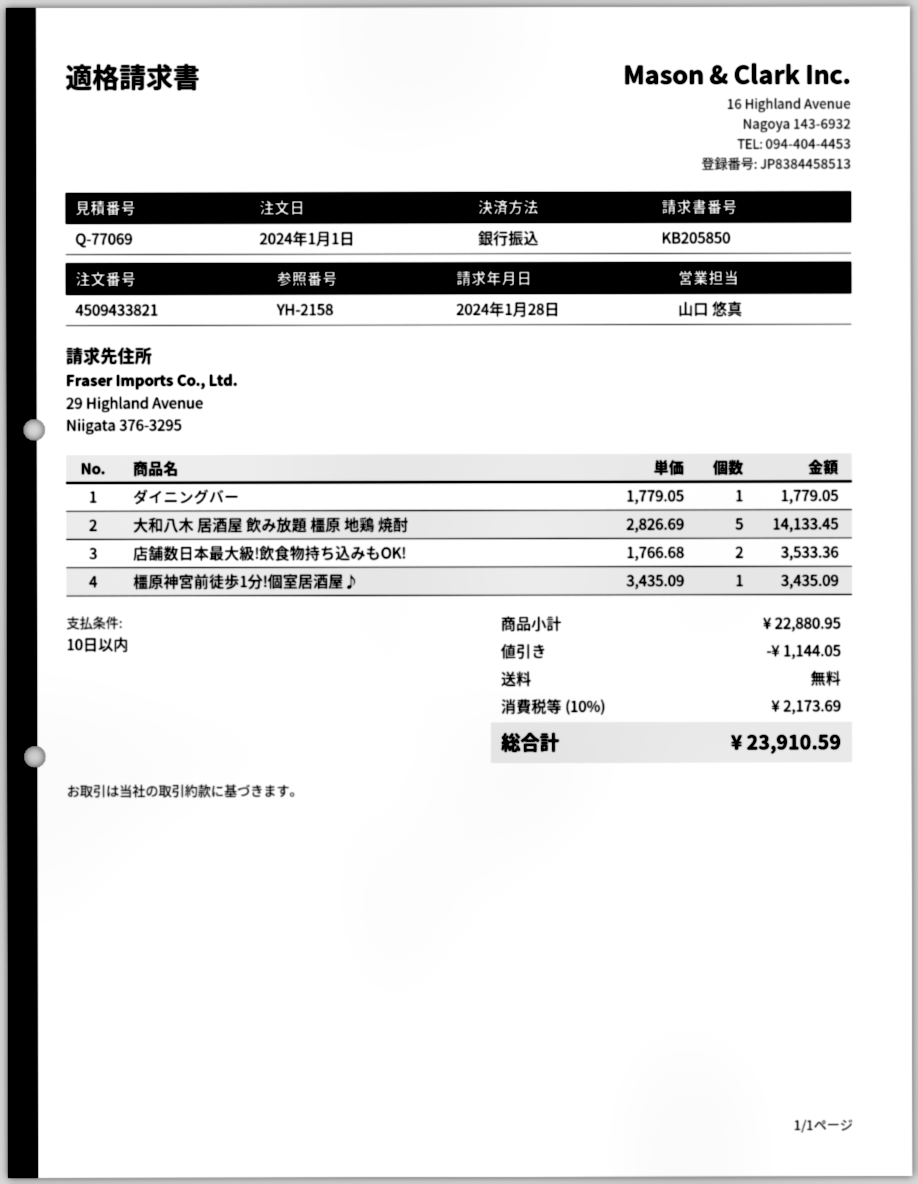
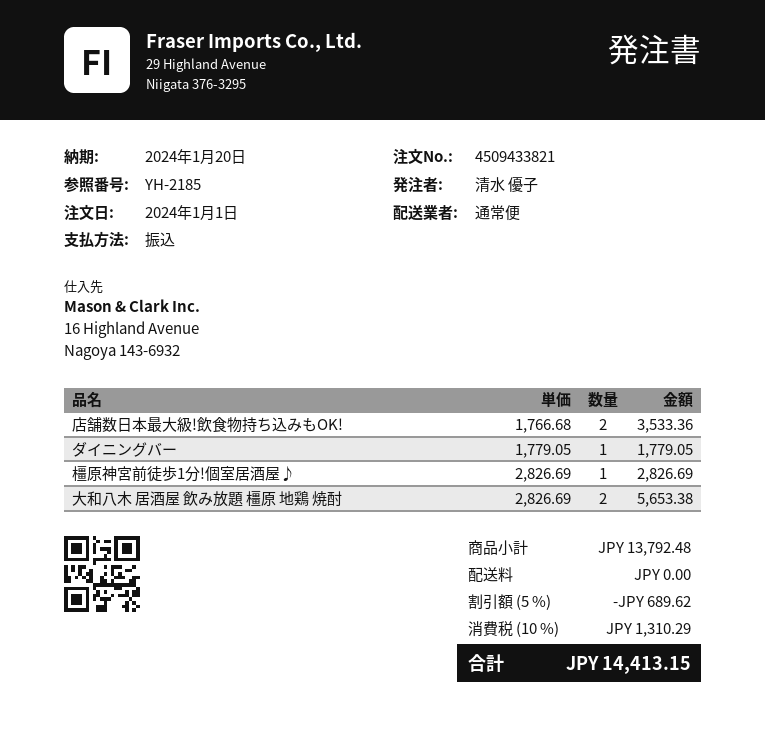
reference: YH-2158 -> YH-2185
大和八木 居酒屋 飲み放題 橿原 地鶏 焼酎: 5 x 2826.69 = 14133.45 -> 2 x 2826.69 = 5653.38
橿原神宮前徒歩1分!個室居酒屋♪: 1 x 3435.09 = 3435.09 -> 1 x 2826.69 = 2826.69
subtotal: 22880.95 -> 13792.48
discount: 1144.05 -> 689.62
tax: 10% = 2173.69 -> 10% = 1310.29
total: 23910.59 -> 14413.15

